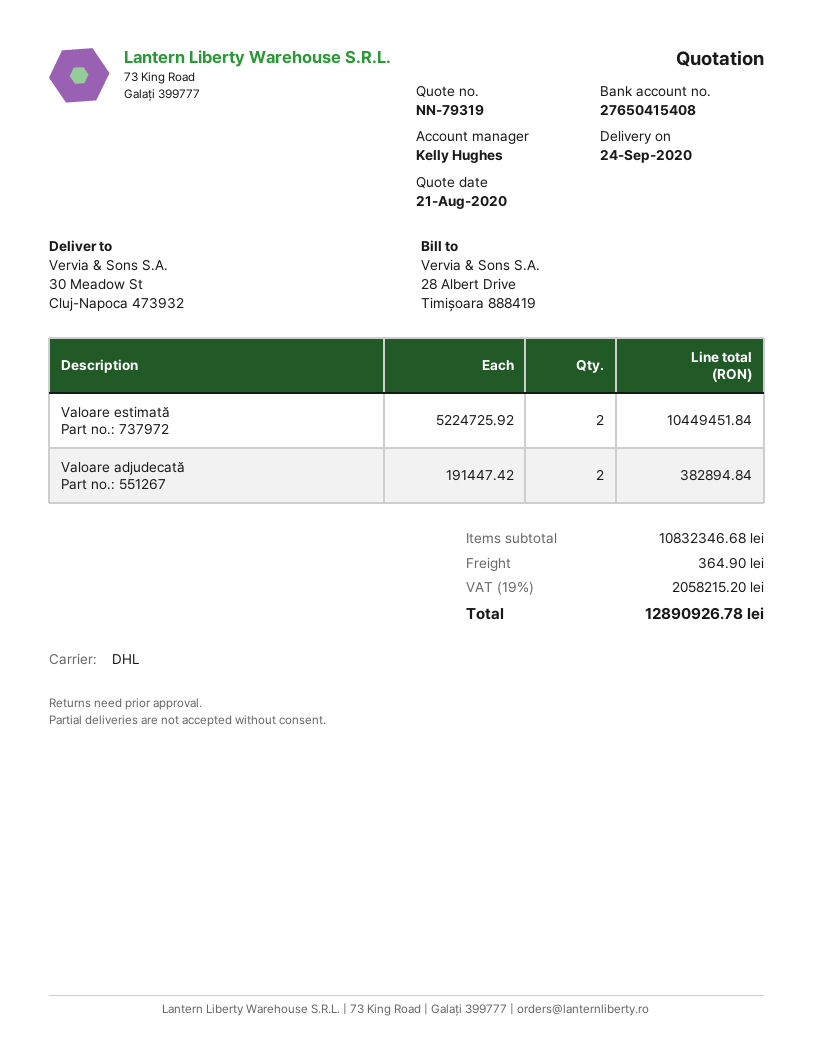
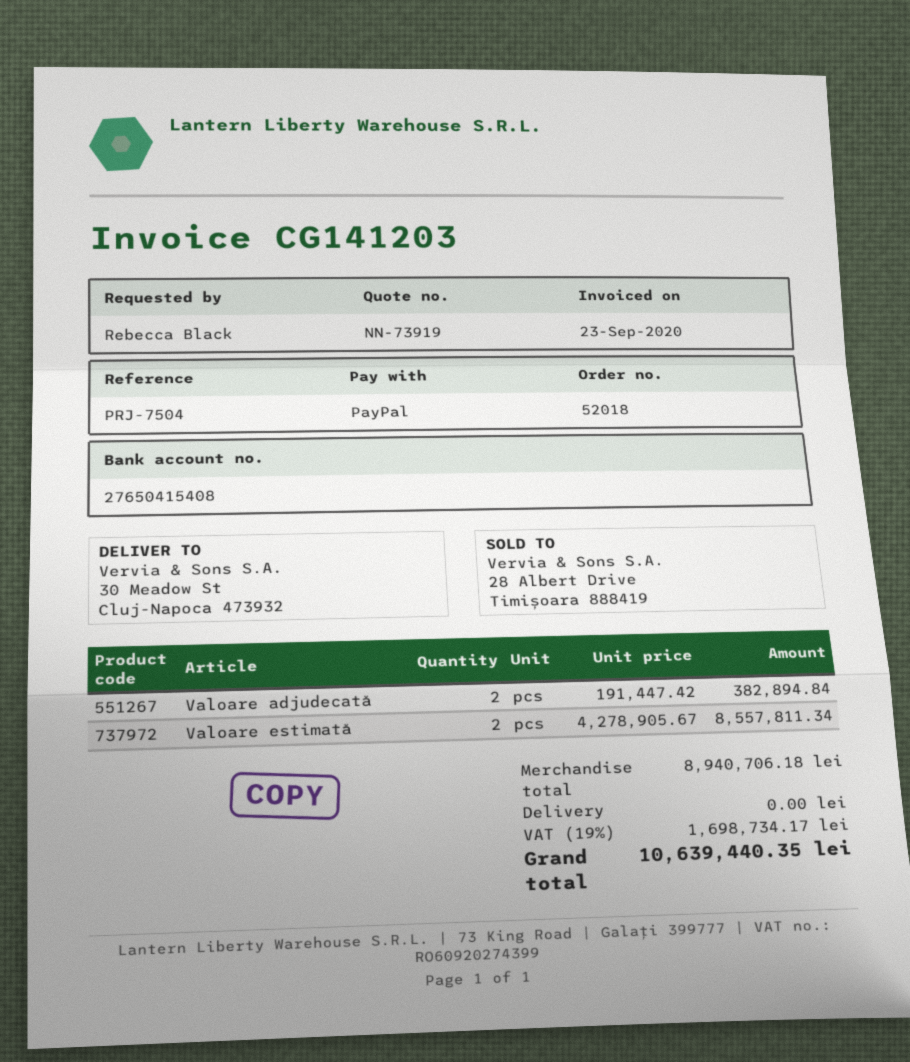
quote number: NN-79319 -> NN-73919
Valoare estimată: 2 x 5224725.92 = 10449451.84 -> 2 x 4278905.67 = 8557811.34
subtotal: 10832346.68 -> 8940706.18
shipping: 364.90 -> 0.00
tax: 19% = 2058215.20 -> 19% = 1698734.17
total: 12890926.78 -> 10639440.35

